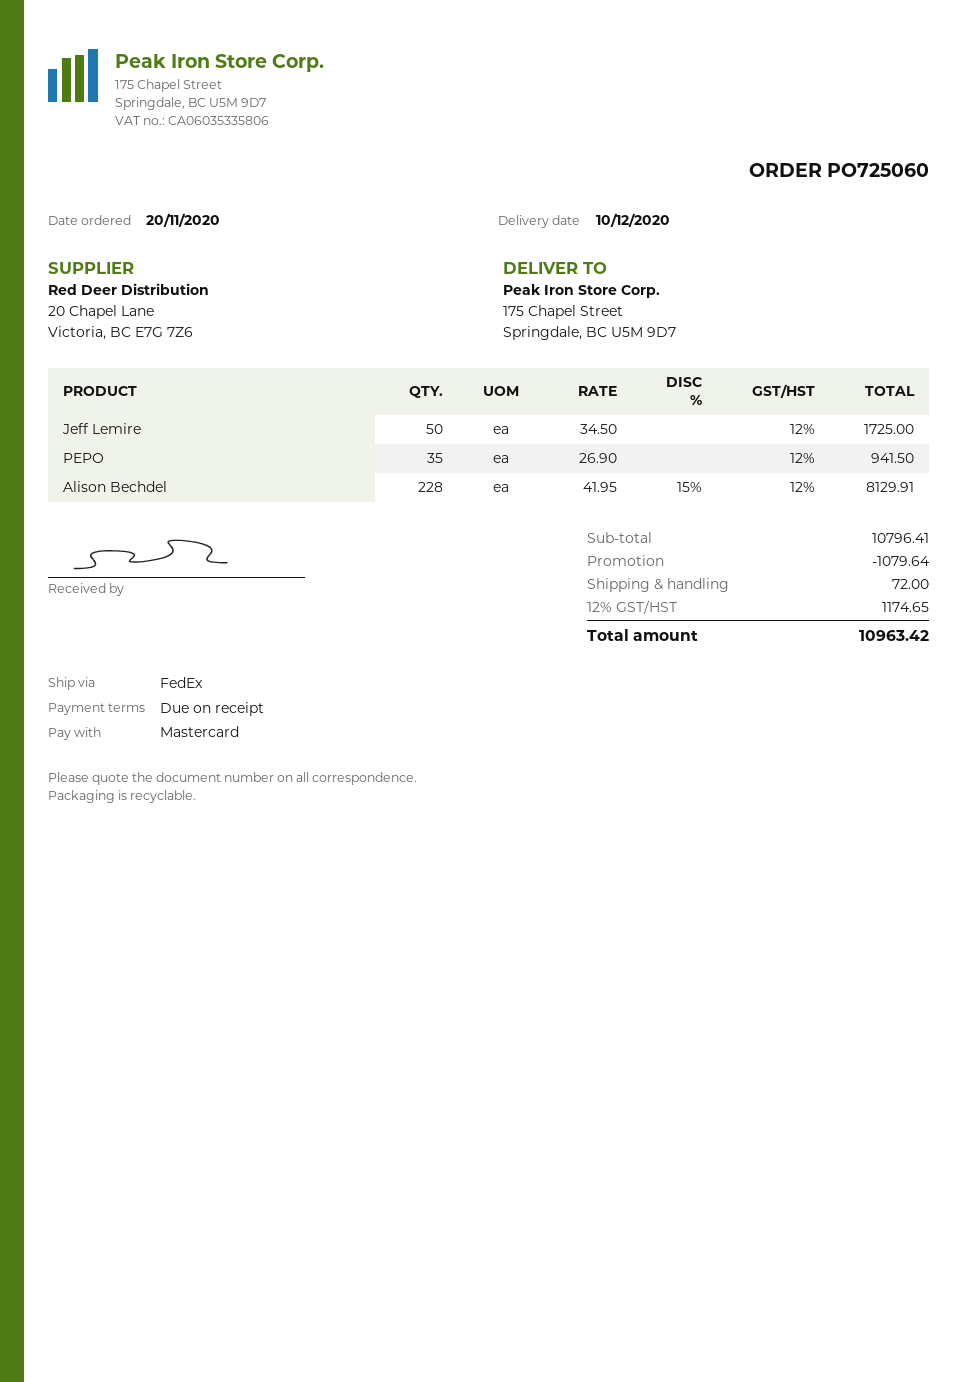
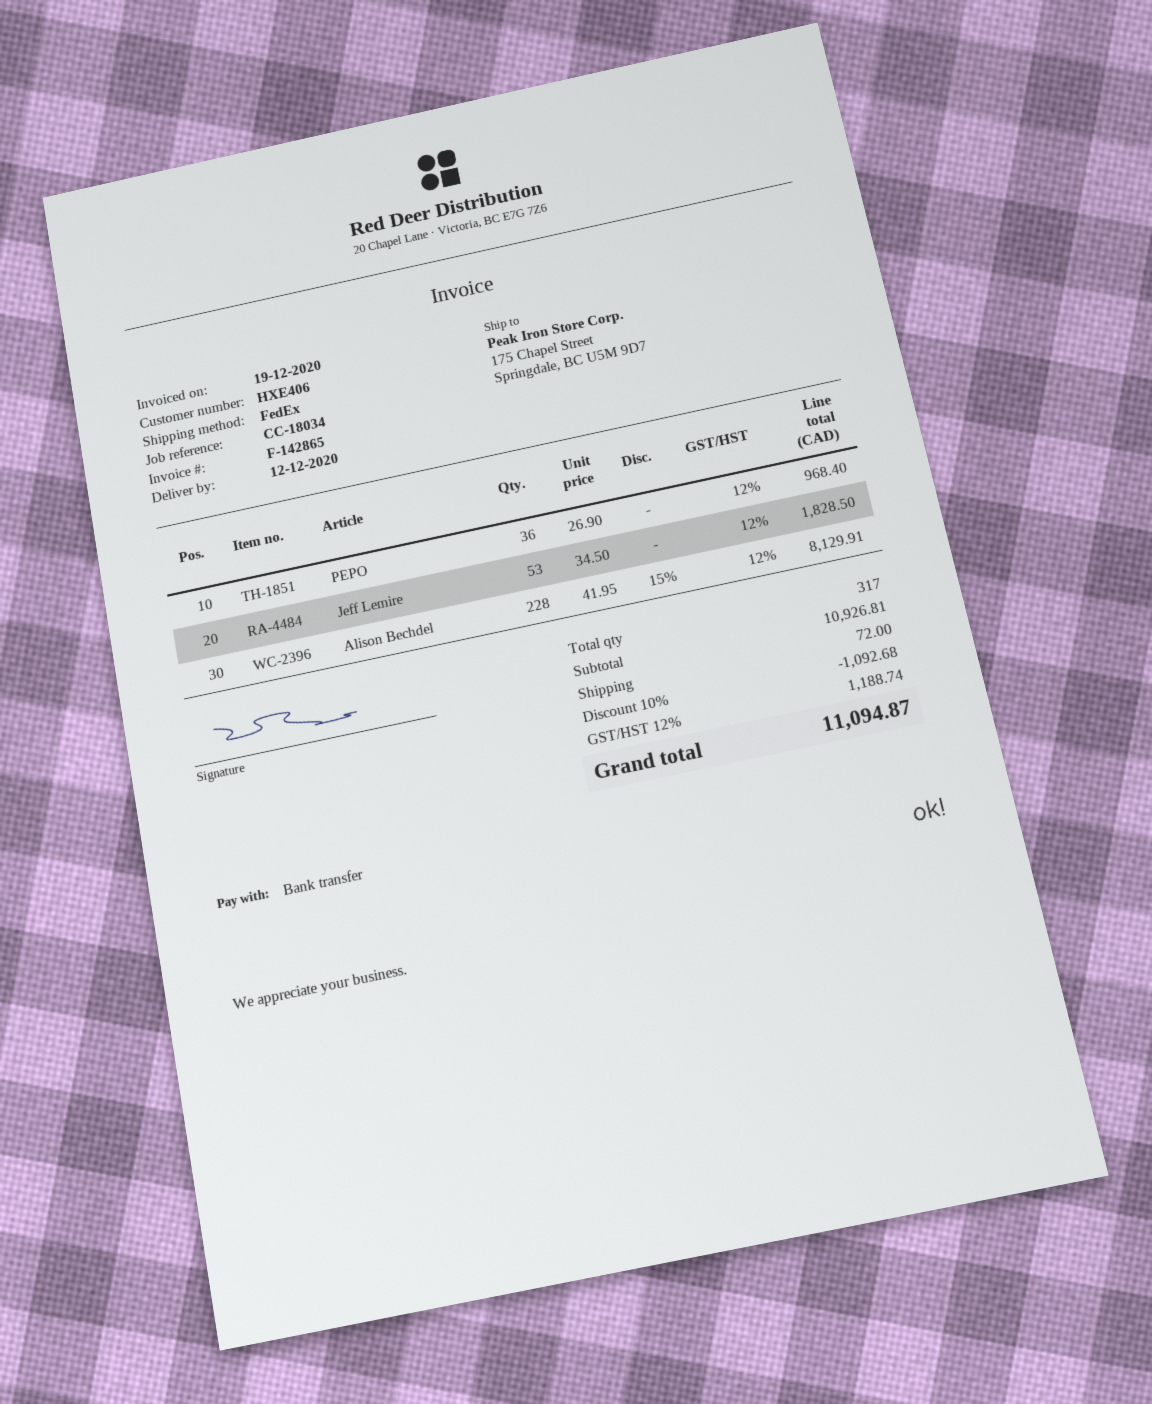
delivery date: 2020-12-10 -> 2020-12-12
payment method: Mastercard -> bank transfer
Jeff Lemire: 50 x 34.50 = 1725.00 -> 53 x 34.50 = 1828.50
PEPO: 35 x 26.90 = 941.50 -> 36 x 26.90 = 968.40
subtotal: 10796.41 -> 10926.81
discount: 1079.64 -> 1092.68
tax: 12% = 1174.65 -> 12% = 1188.74
total: 10963.42 -> 11094.87

